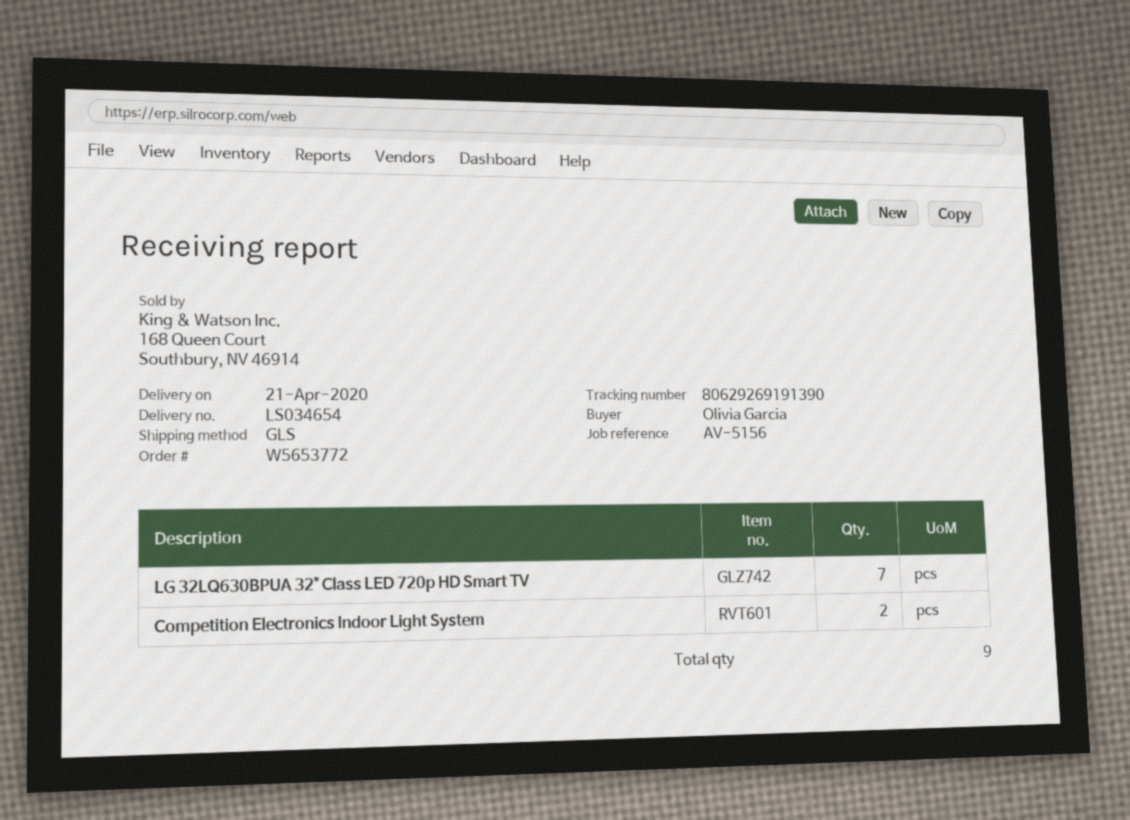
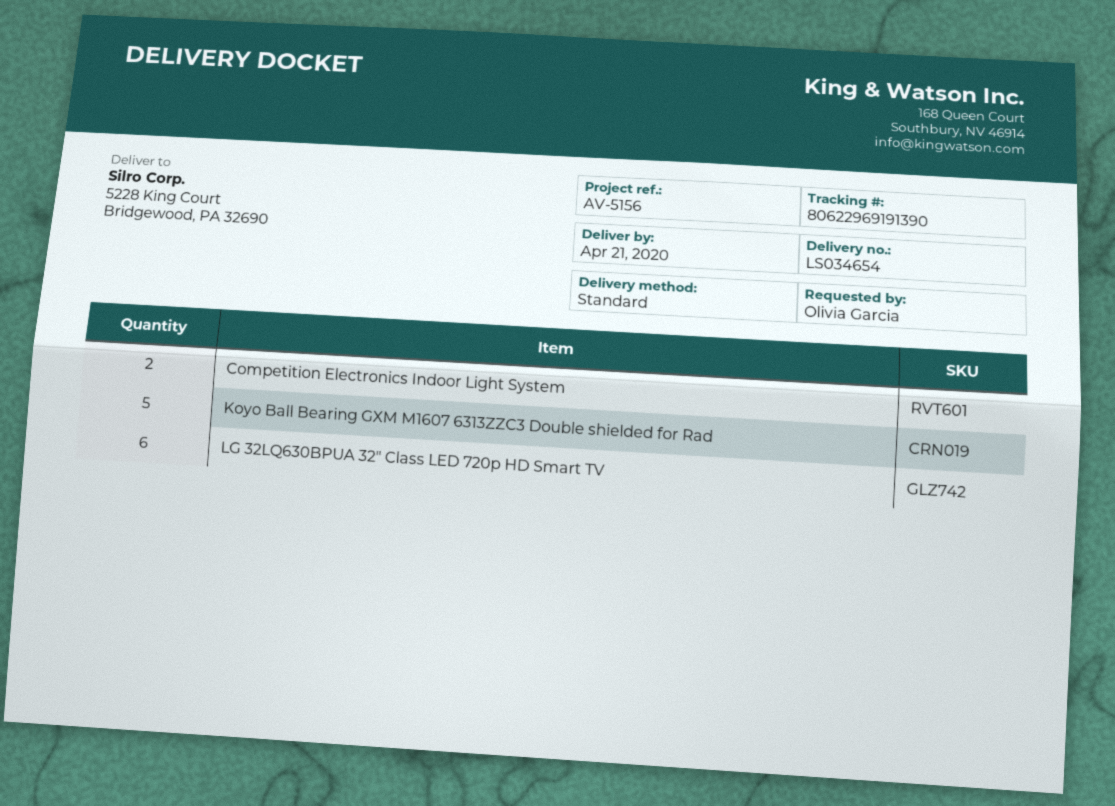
shipping method: GLS -> standard
tracking number: 80629269191390 -> 80622969191390
LG 32LQ630BPUA 32" Class LED 720p HD Smart TV: 7 -> 6
Koyo Ball Bearing GXM M1607 6313ZZC3 Double shielded for Rad: none -> 5

